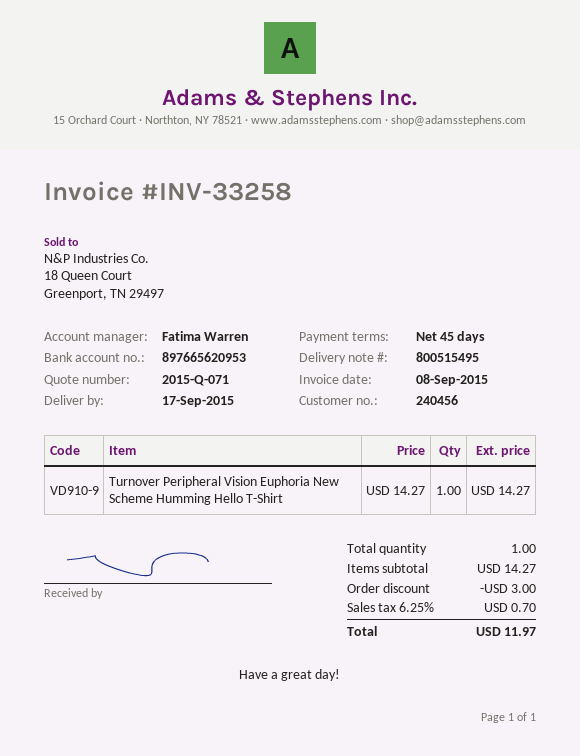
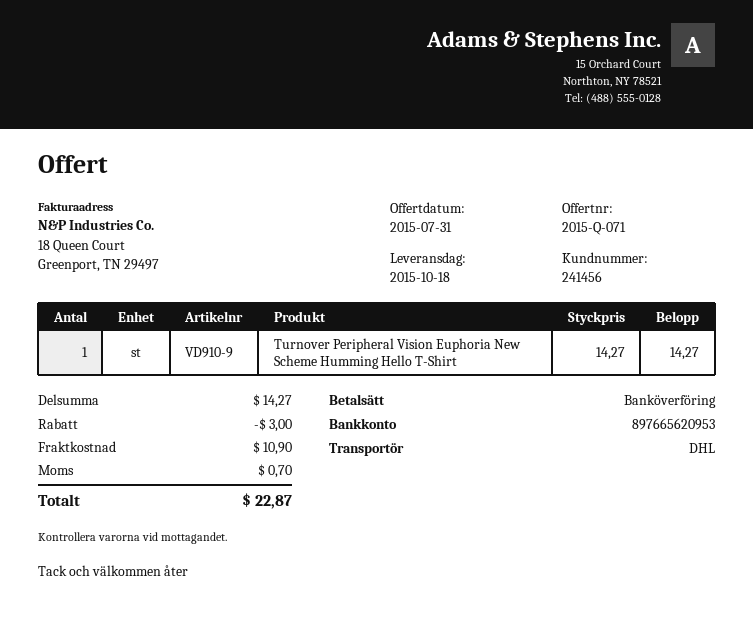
delivery date: 2015-09-17 -> 2015-10-18
customer number: 240456 -> 241456
shipping: none -> 10.90
total: 11.97 -> 22.87

